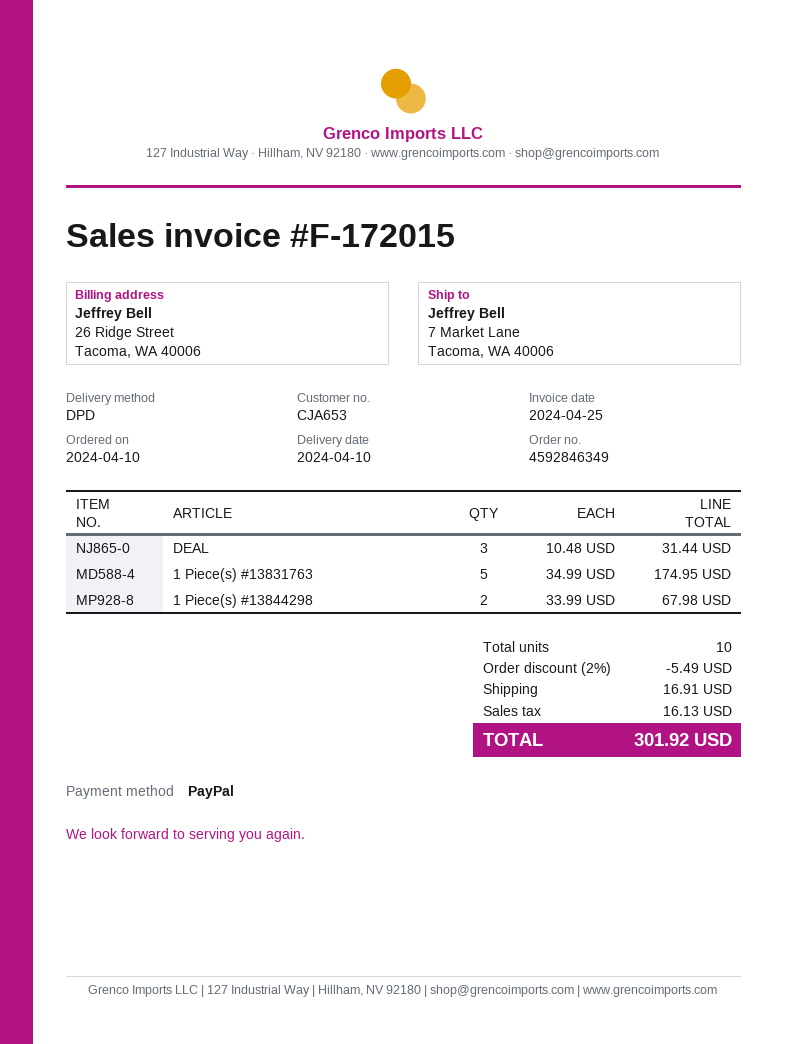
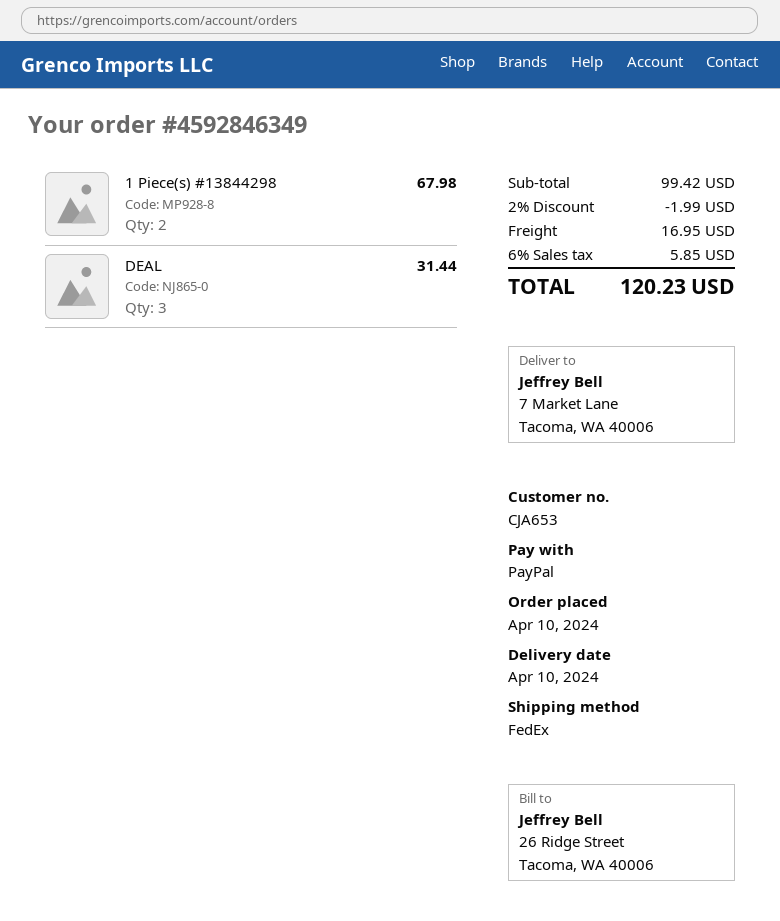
shipping method: DPD -> FedEx
1 Piece(s) #13831763: 5 for 174.95 -> none
discount: 2% = 5.49 -> 2% = 1.99
shipping: 16.91 -> 16.95
tax: 16.13 -> 5.85
total: 301.92 -> 120.23

